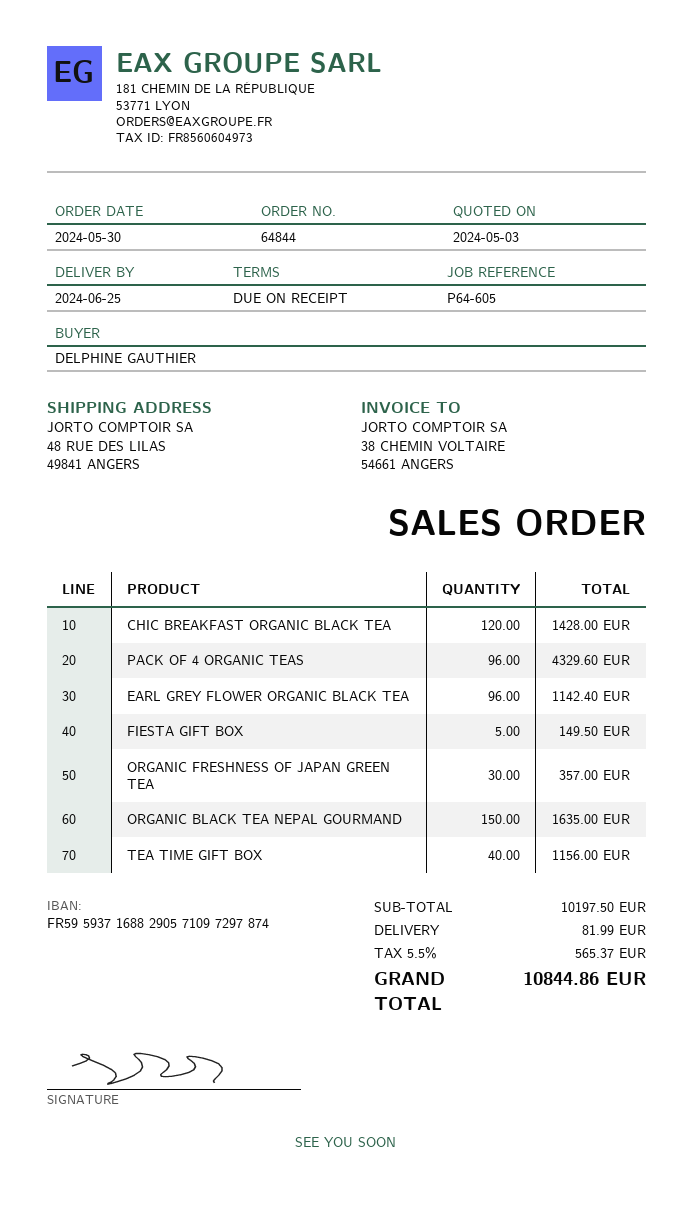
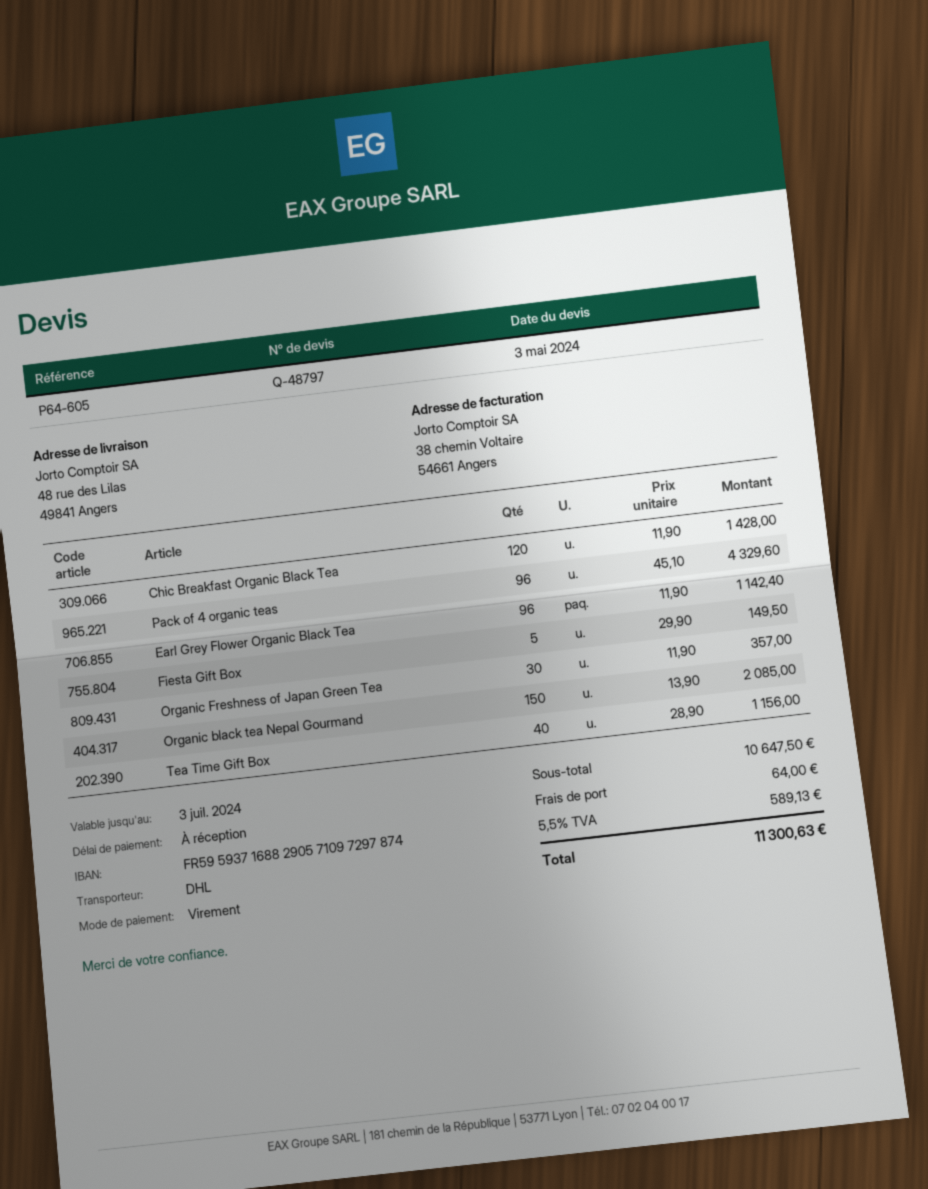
ORGANIC BLACK TEA NEPAL GOURMAND: 150 for 1635.00 -> 150 for 2085.00
subtotal: 10197.50 -> 10647.50
shipping: 81.99 -> 64.00
tax: 5.5% = 565.37 -> 5.5% = 589.13
total: 10844.86 -> 11300.63

